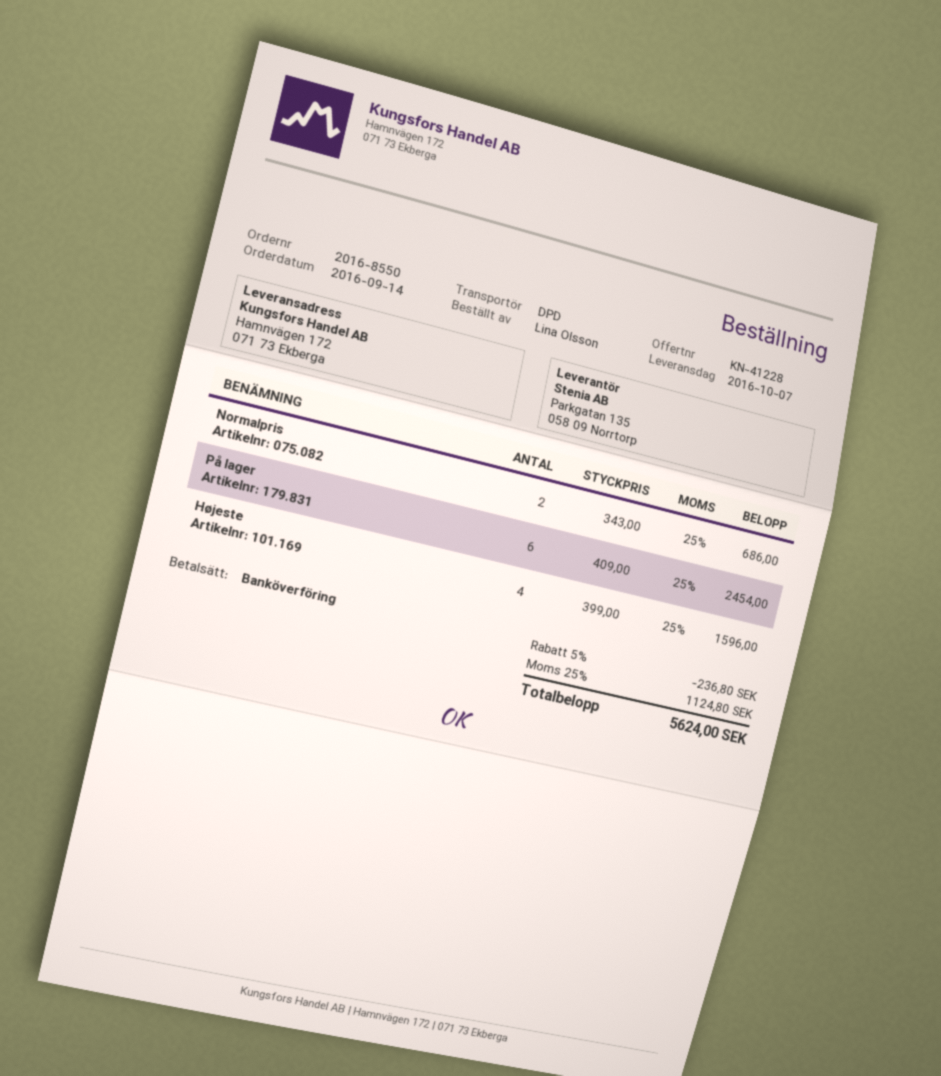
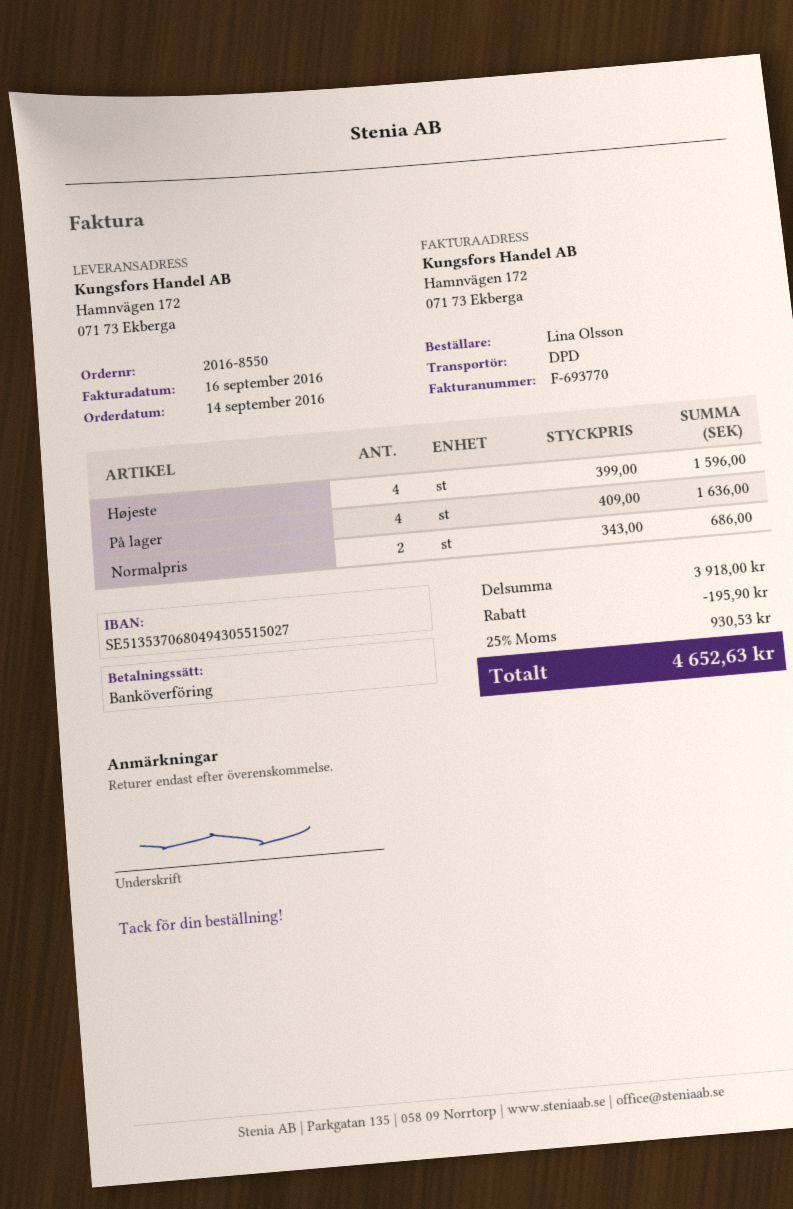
På lager: 6 x 409.00 = 2454.00 -> 4 x 409.00 = 1636.00
discount: 236.80 -> 195.90
tax: 25% = 1124.80 -> 25% = 930.53
total: 5624.00 -> 4652.63

